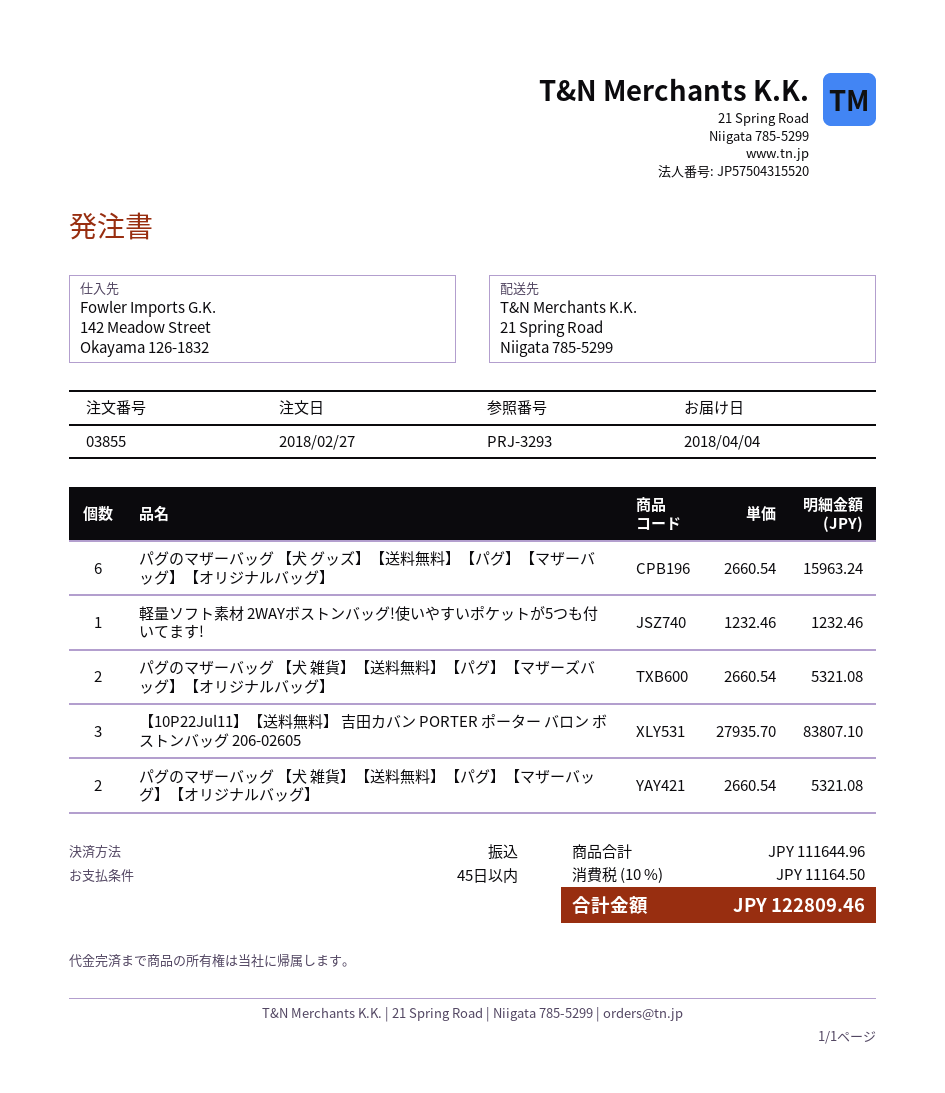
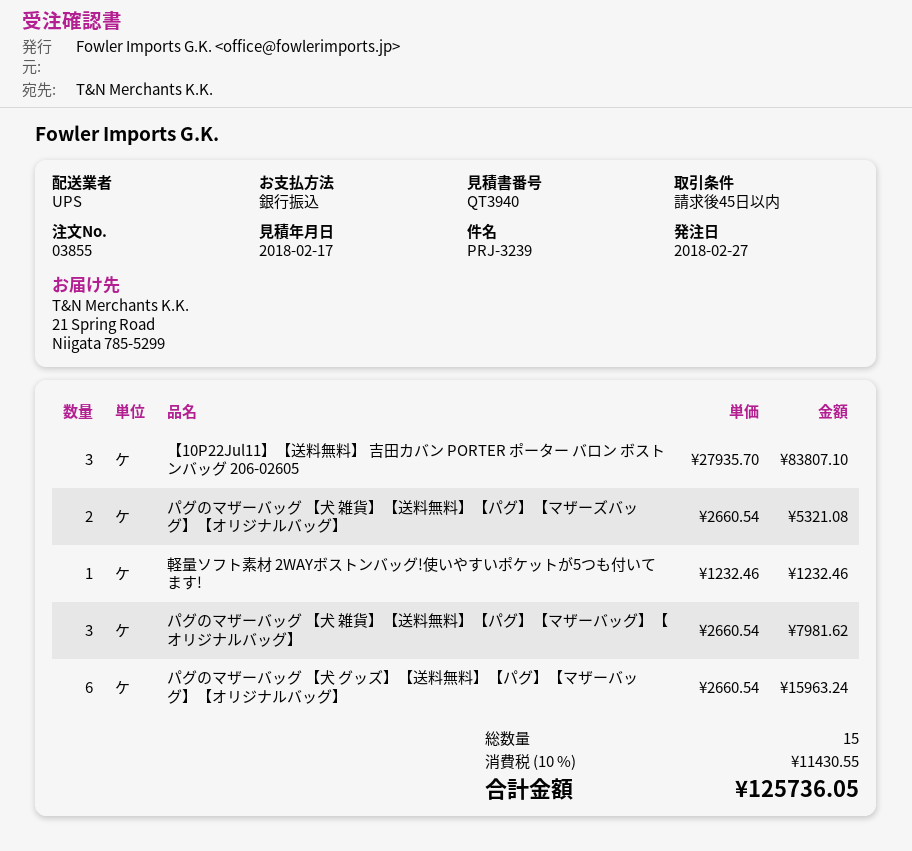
reference: PRJ-3293 -> PRJ-3239
パグのマザーバッグ 【犬 雑貨】【送料無料】【パグ】【マザーバッグ】【オリジナルバッグ】: 2 x 2660.54 = 5321.08 -> 3 x 2660.54 = 7981.62
tax: 10% = 11164.50 -> 10% = 11430.55
total: 122809.46 -> 125736.05

